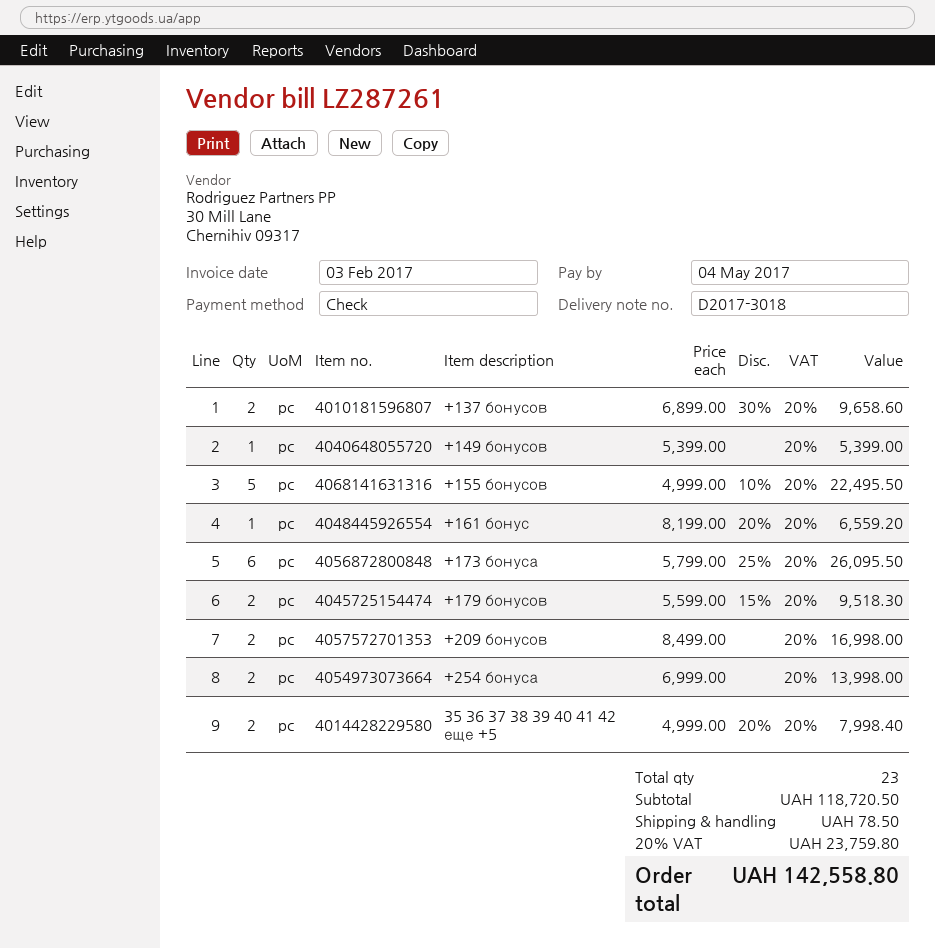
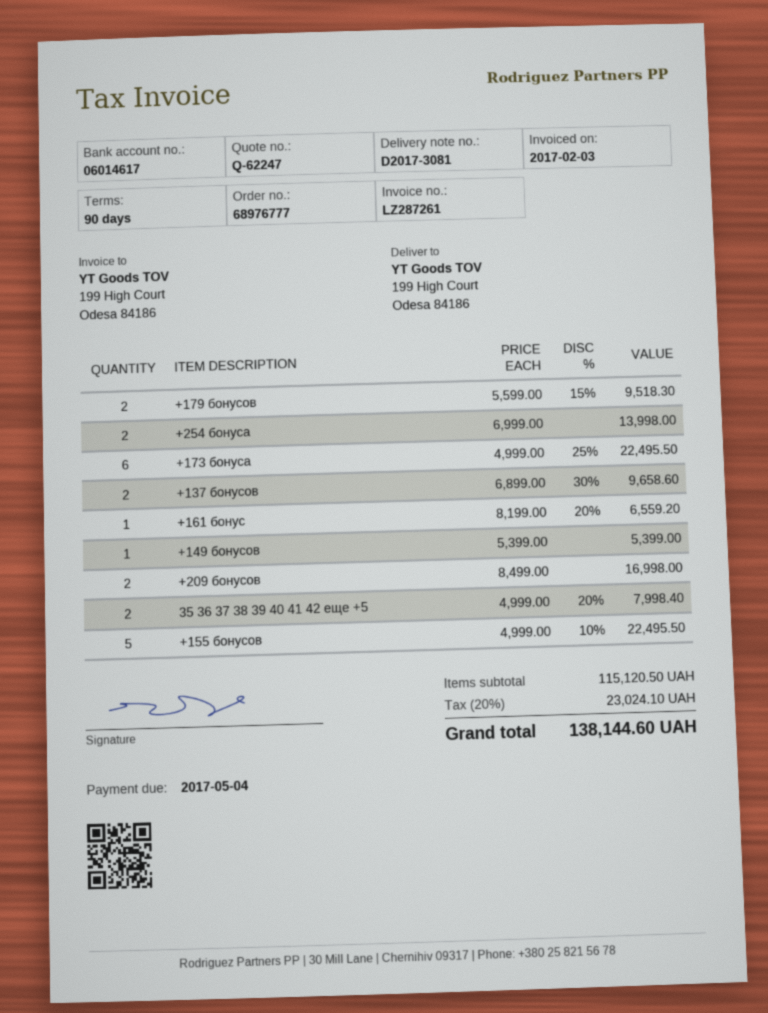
delivery note number: D2017-3018 -> D2017-3081
+173 бонуса: 6 x 5799.00 - 25% = 26095.50 -> 6 x 4999.00 - 25% = 22495.50
subtotal: 118720.50 -> 115120.50
shipping: 78.50 -> none
tax: 20% = 23759.80 -> 20% = 23024.10
total: 142558.80 -> 138144.60

